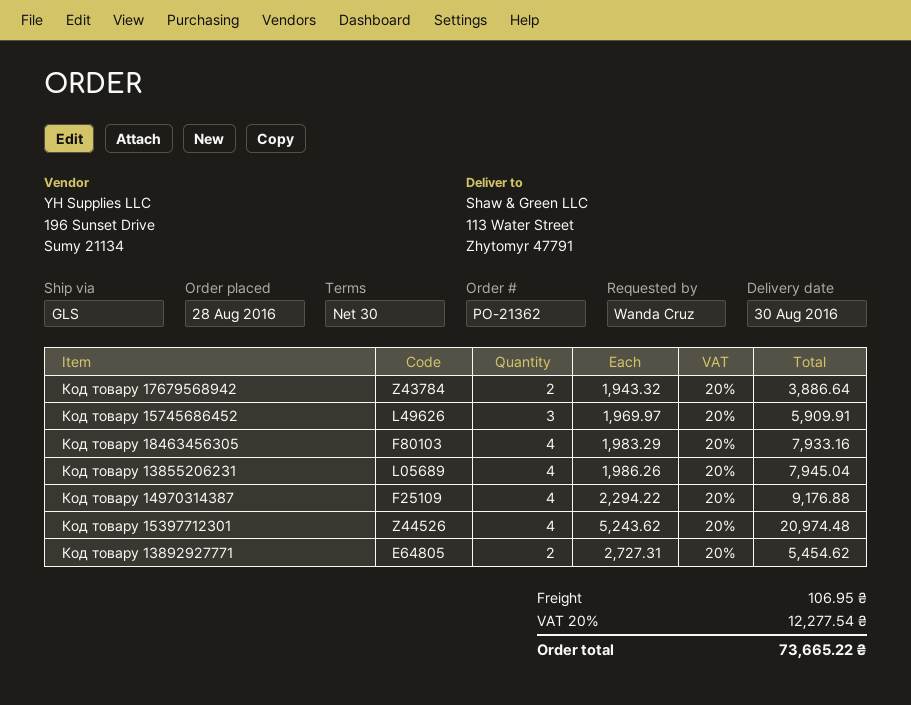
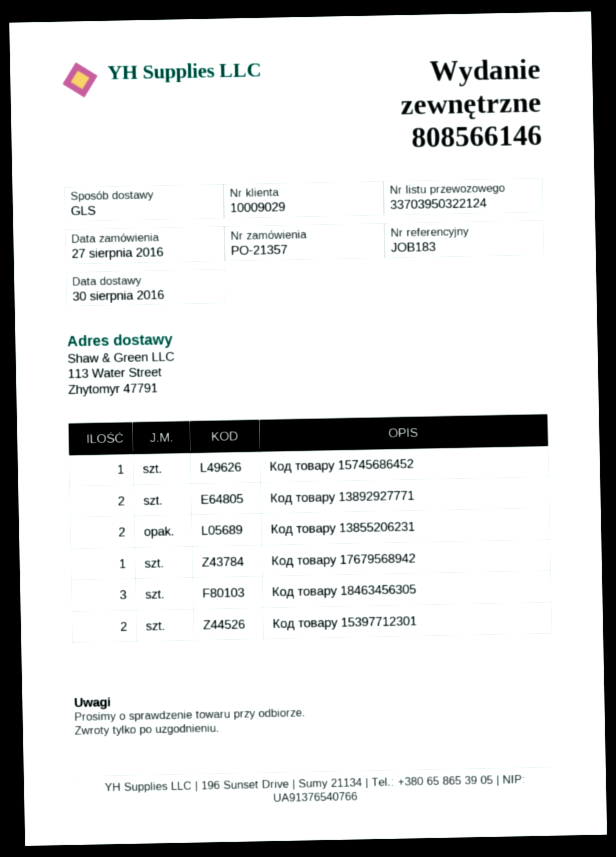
order number: PO-21362 -> PO-21357
order date: 2016-08-28 -> 2016-08-27
Код товару 17679568942: 2 -> 1
Код товару 15745686452: 3 -> 1
Код товару 18463456305: 4 -> 3
Код товару 13855206231: 4 -> 2
Код товару 14970314387: 4 -> none
Код товару 15397712301: 4 -> 2

